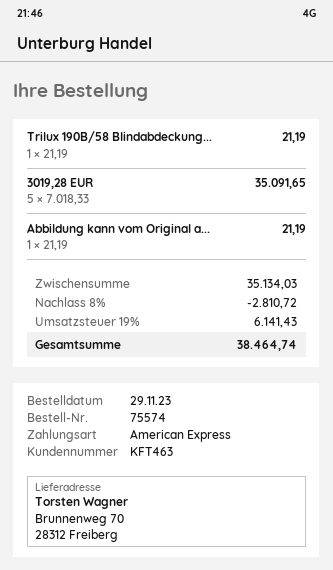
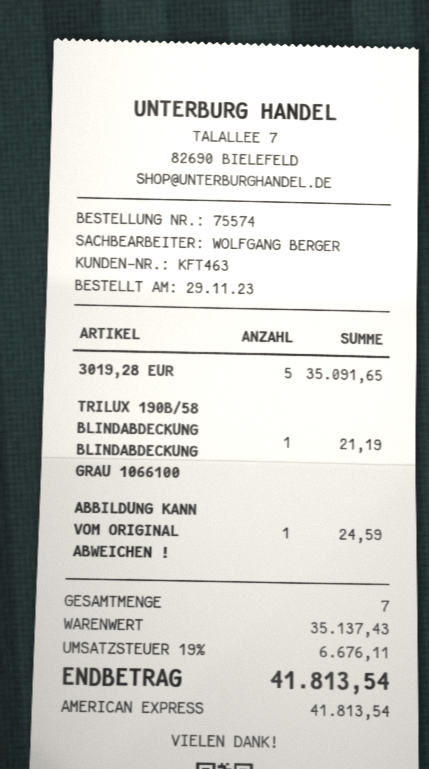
Abbildung kann vom Original a...: 1 for 21.19 -> 1 for 24.59
subtotal: 35134.03 -> 35137.43
discount: 8% = 2810.72 -> none
tax: 19% = 6141.43 -> 19% = 6676.11
total: 38464.74 -> 41813.54

